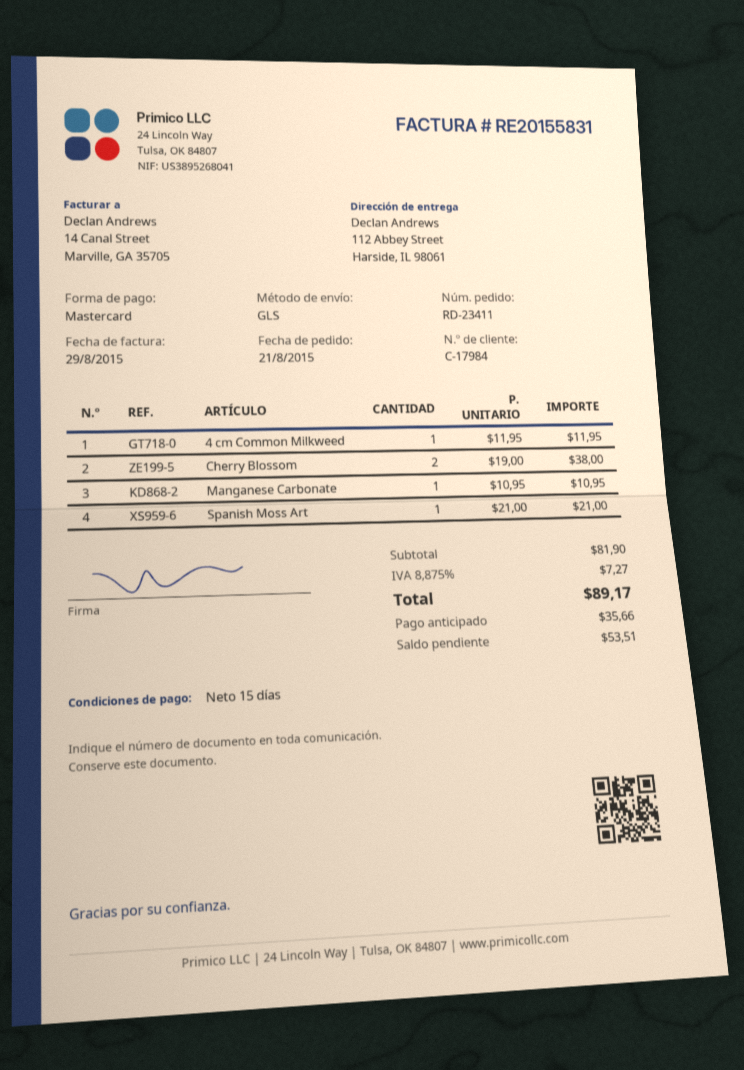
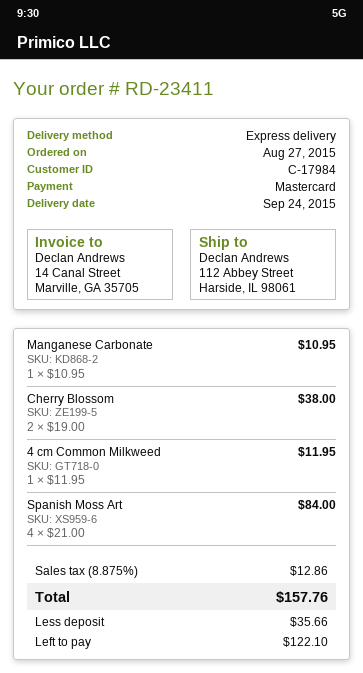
order date: 2015-08-21 -> 2015-08-27
shipping method: GLS -> express
Spanish Moss Art: 1 x 21.00 = 21.00 -> 4 x 21.00 = 84.00
tax: 8.875% = 7.27 -> 8.875% = 12.86
total: 89.17 -> 157.76
balance: 53.51 -> 122.10

